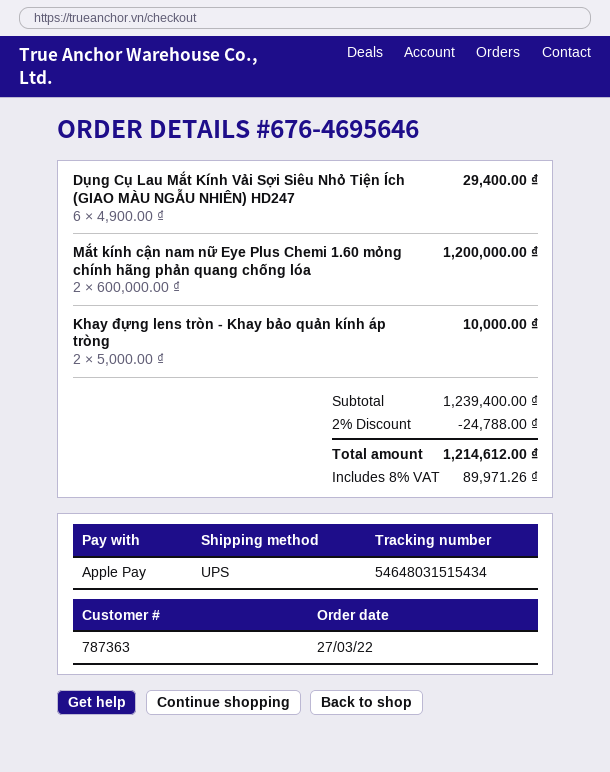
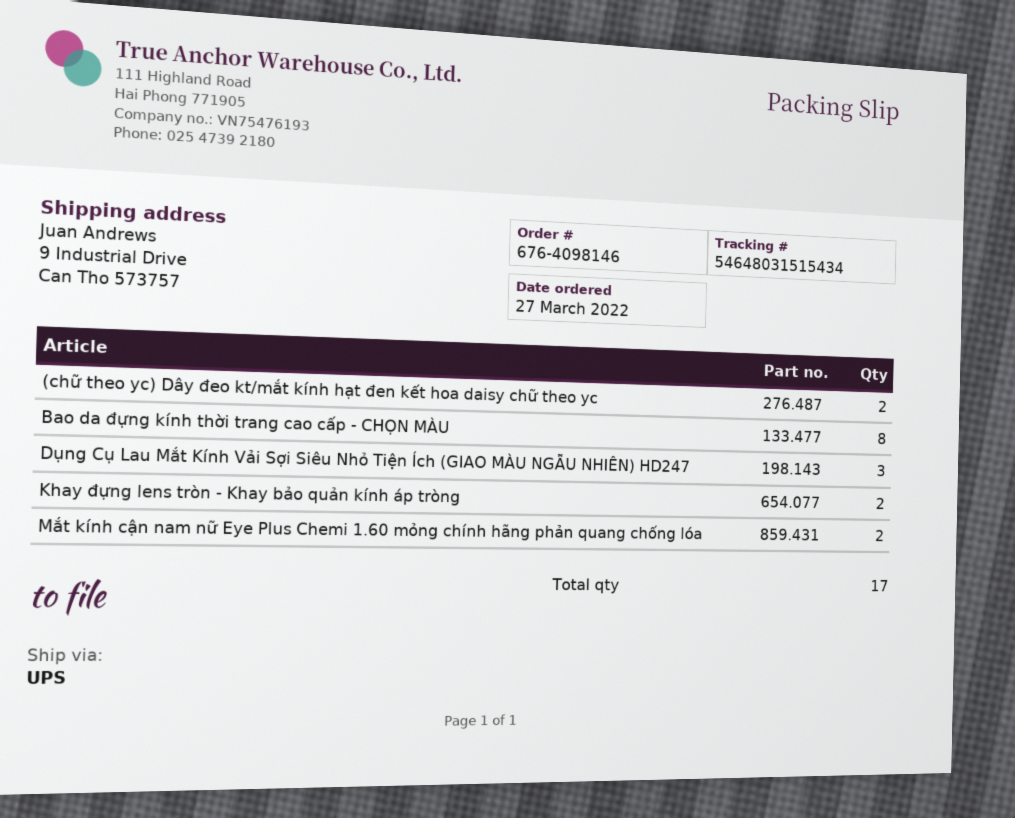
order number: 676-4695646 -> 676-4098146
Dụng Cụ Lau Mắt Kính Vải Sợi Siêu Nhỏ Tiện Ích (GIAO MÀU NGẪU NHIÊN) HD247: 6 -> 3
(chữ theo yc) Dây đeo kt/mắt kính hạt đen kết hoa daisy chữ theo yc: none -> 2
Bao da đựng kính thời trang cao cấp - CHỌN MÀU: none -> 8

